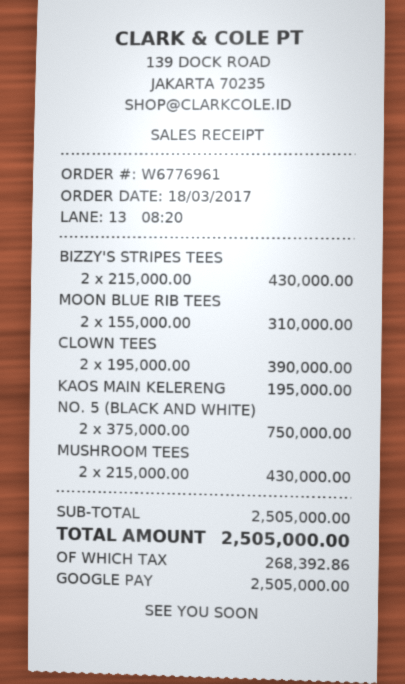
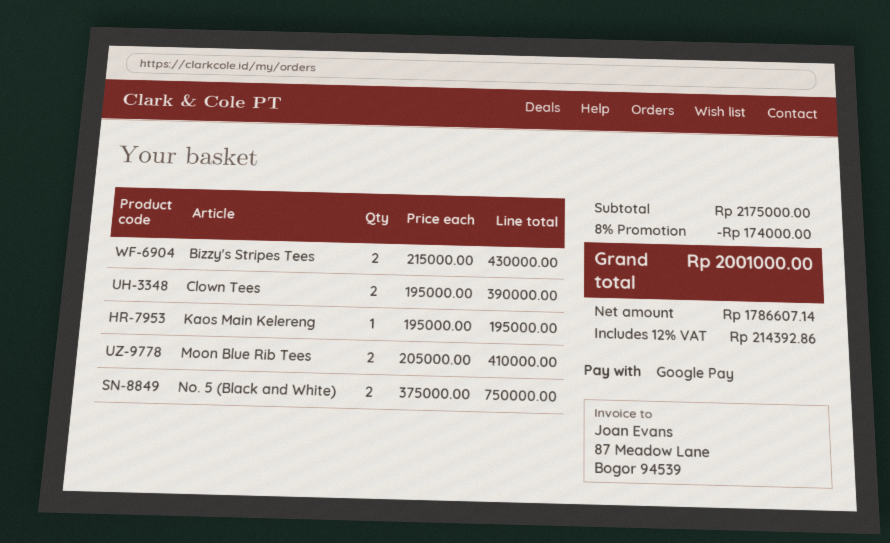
MOON BLUE RIB TEES: 2 x 155000.00 = 310000.00 -> 2 x 205000.00 = 410000.00
MUSHROOM TEES: 2 x 215000.00 = 430000.00 -> none
subtotal: 2505000.00 -> 2175000.00
discount: none -> 8% = 174000.00
tax: 268392.86 -> 214392.86
total: 2505000.00 -> 2001000.00

